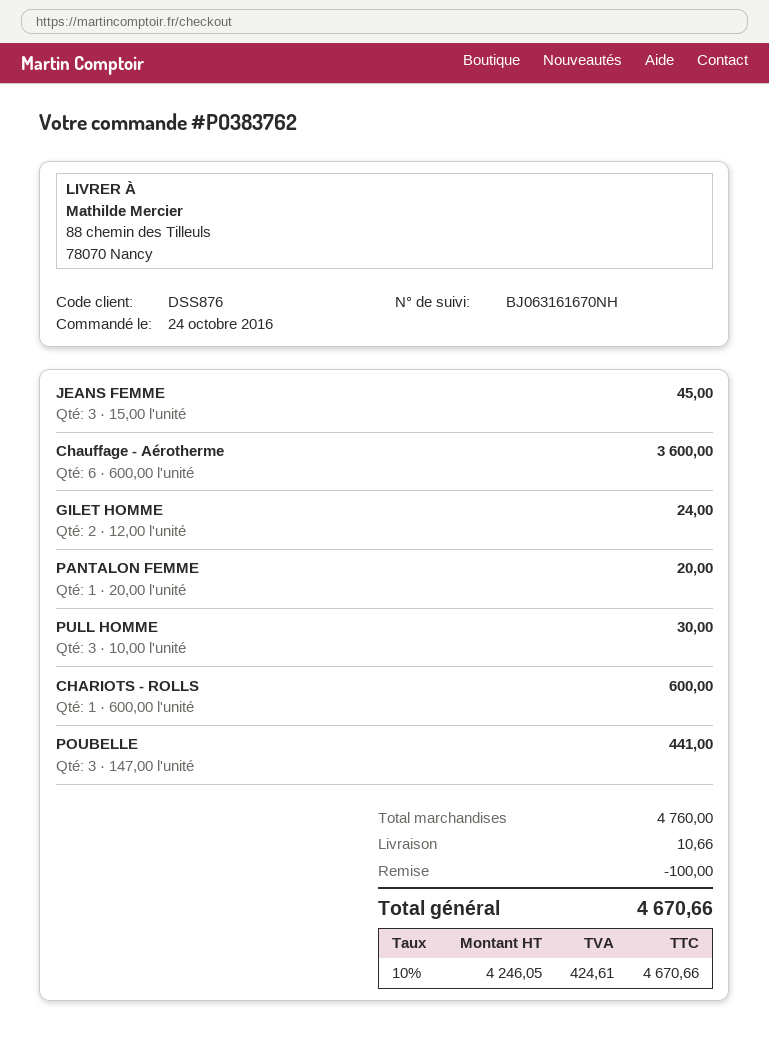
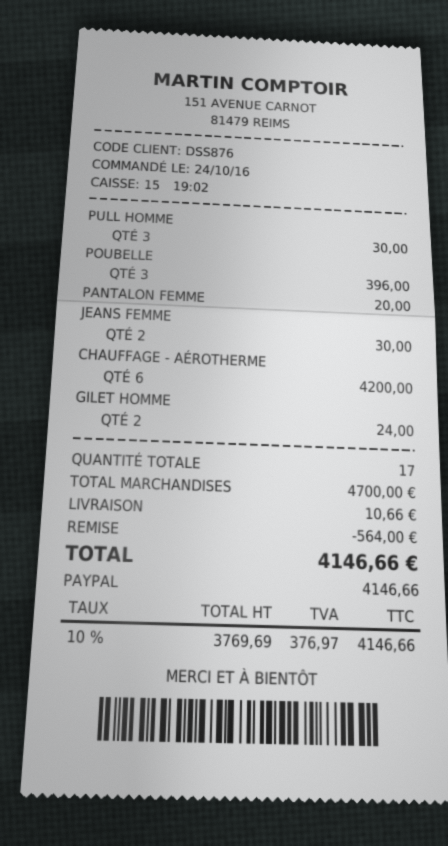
JEANS FEMME: 3 for 45.00 -> 2 for 30.00
Chauffage - Aérotherme: 6 for 3600.00 -> 6 for 4200.00
CHARIOTS - ROLLS: 1 for 600.00 -> none
POUBELLE: 3 for 441.00 -> 3 for 396.00
subtotal: 4760.00 -> 4700.00
discount: 100.00 -> 564.00
net: 4246.05 -> 3769.69
tax: 10% = 424.61 -> 10% = 376.97
total: 4670.66 -> 4146.66

